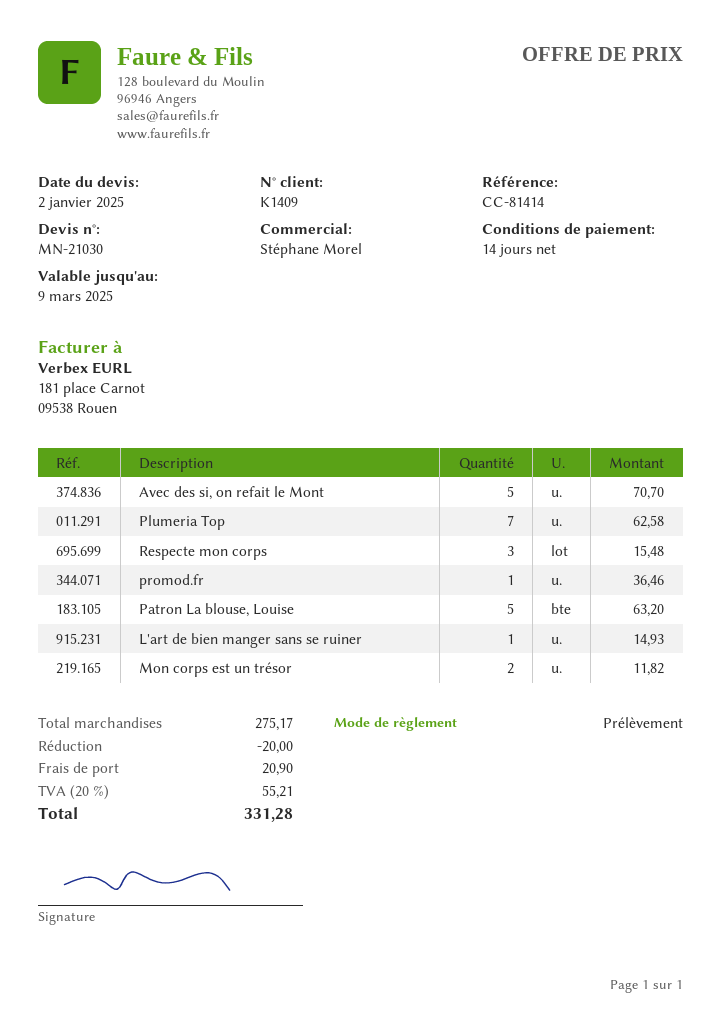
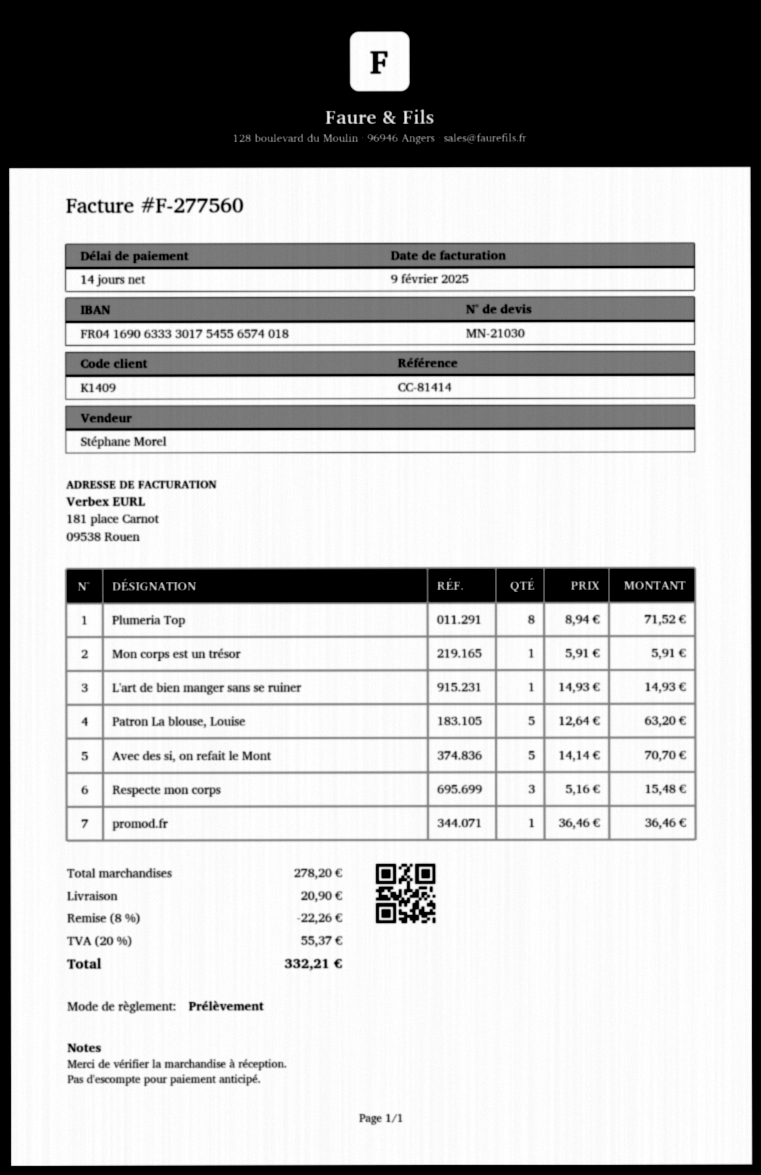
Plumeria Top: 7 for 62.58 -> 8 for 71.52
Mon corps est un trésor: 2 for 11.82 -> 1 for 5.91
subtotal: 275.17 -> 278.20
discount: 20.00 -> 22.26
tax: 20% = 55.21 -> 20% = 55.37
total: 331.28 -> 332.21

